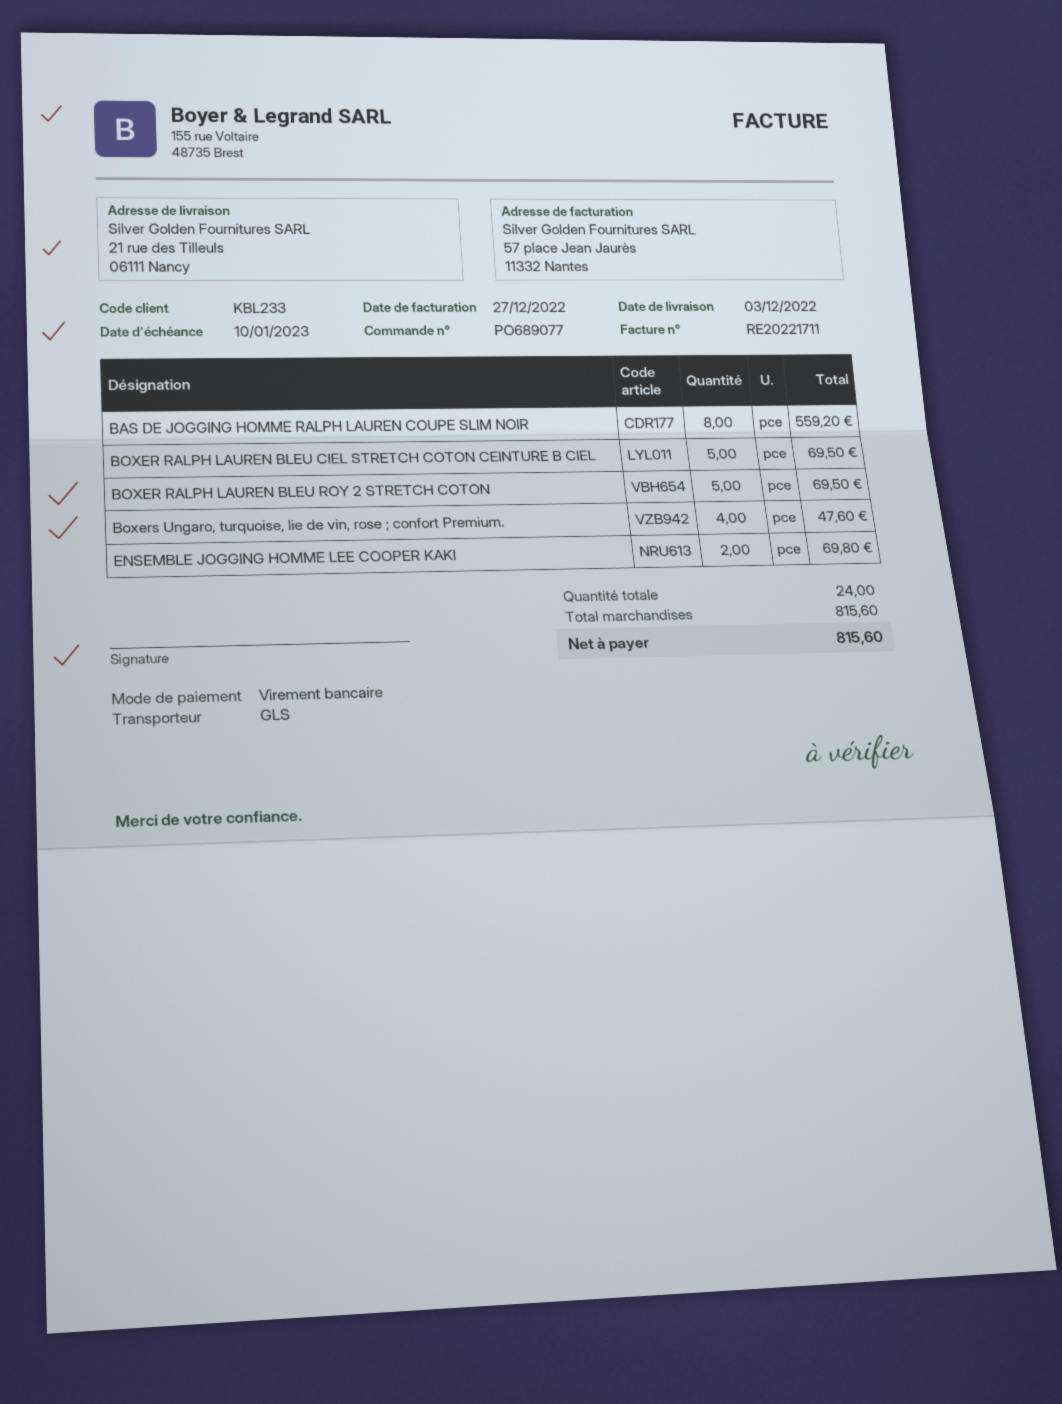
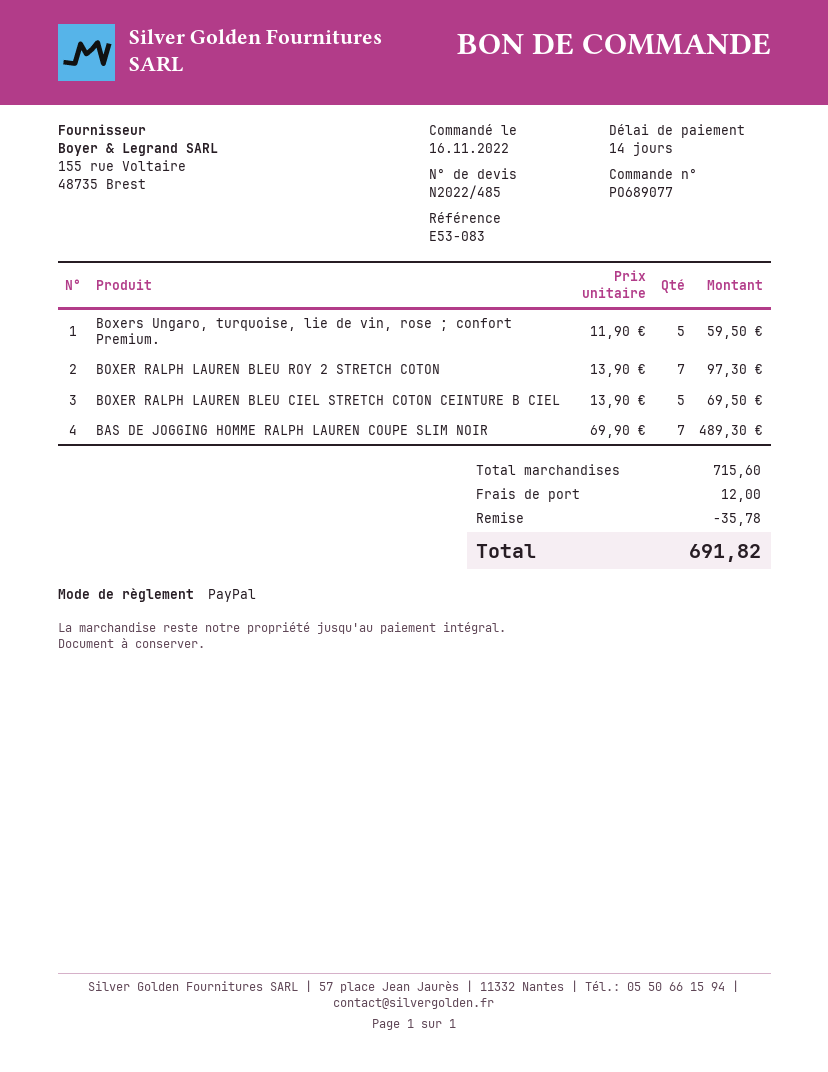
payment method: bank transfer -> PayPal
BAS DE JOGGING HOMME RALPH LAUREN COUPE SLIM NOIR: 8 for 559.20 -> 7 for 489.30
BOXER RALPH LAUREN BLEU ROY 2 STRETCH COTON: 5 for 69.50 -> 7 for 97.30
Boxers Ungaro, turquoise, lie de vin, rose ; confort Premium.: 4 for 47.60 -> 5 for 59.50
ENSEMBLE JOGGING HOMME LEE COOPER KAKI: 2 for 69.80 -> none
subtotal: 815.60 -> 715.60
discount: none -> 35.78
shipping: none -> 12.00
total: 815.60 -> 691.82

